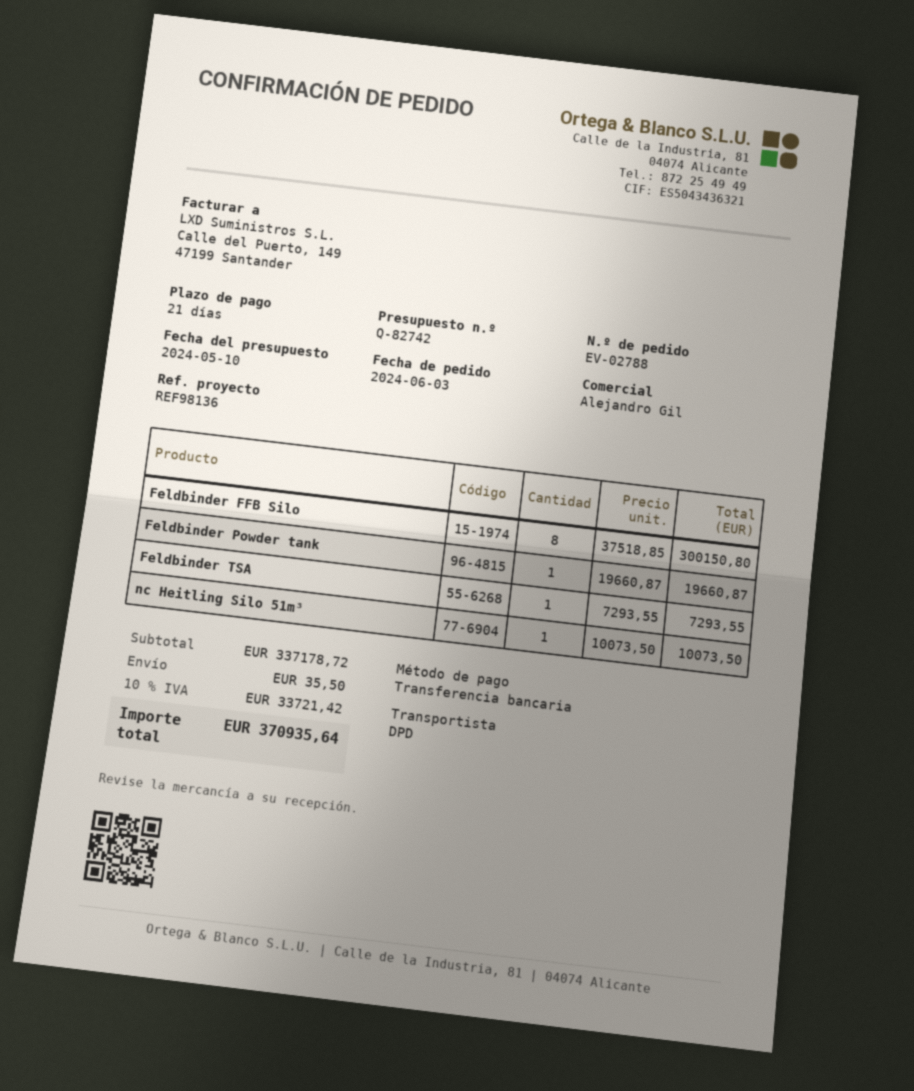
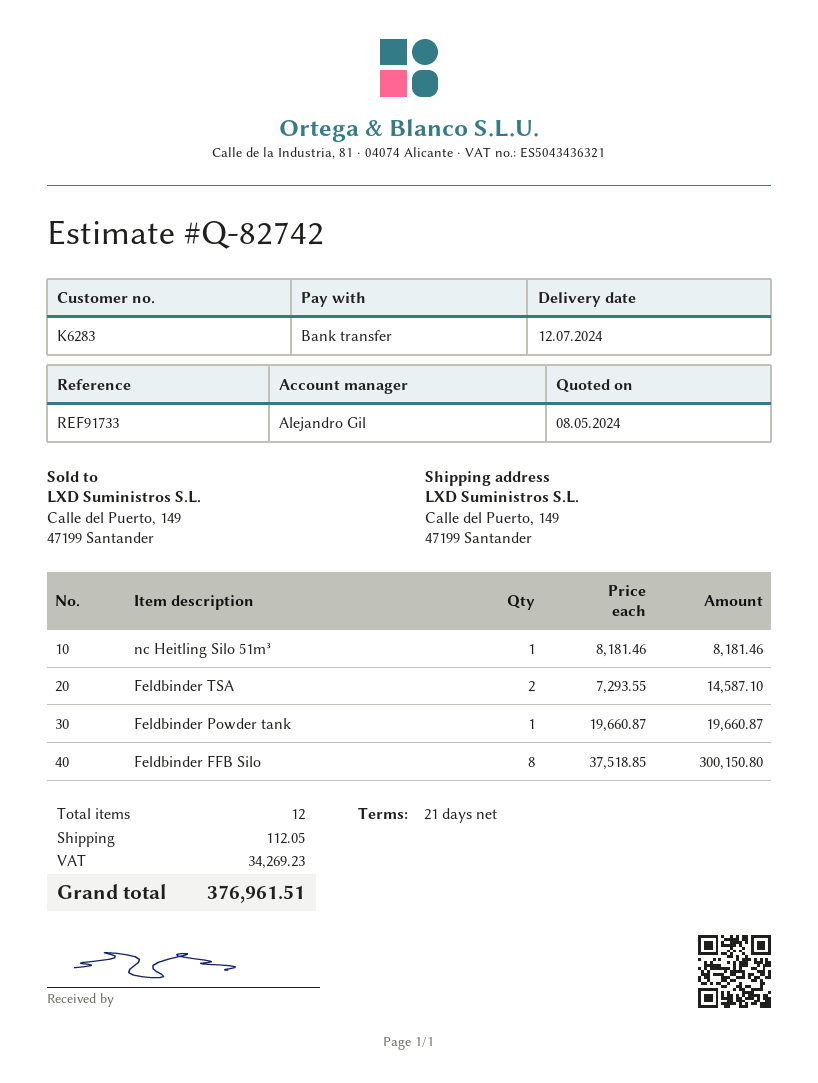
quote date: 2024-05-10 -> 2024-05-08
reference: REF98136 -> REF91733
Feldbinder TSA: 1 x 7293.55 = 7293.55 -> 2 x 7293.55 = 14587.10
nc Heitling Silo 51m³: 1 x 10073.50 = 10073.50 -> 1 x 8181.46 = 8181.46
shipping: 35.50 -> 112.05
tax: 33721.42 -> 34269.23
total: 370935.64 -> 376961.51

